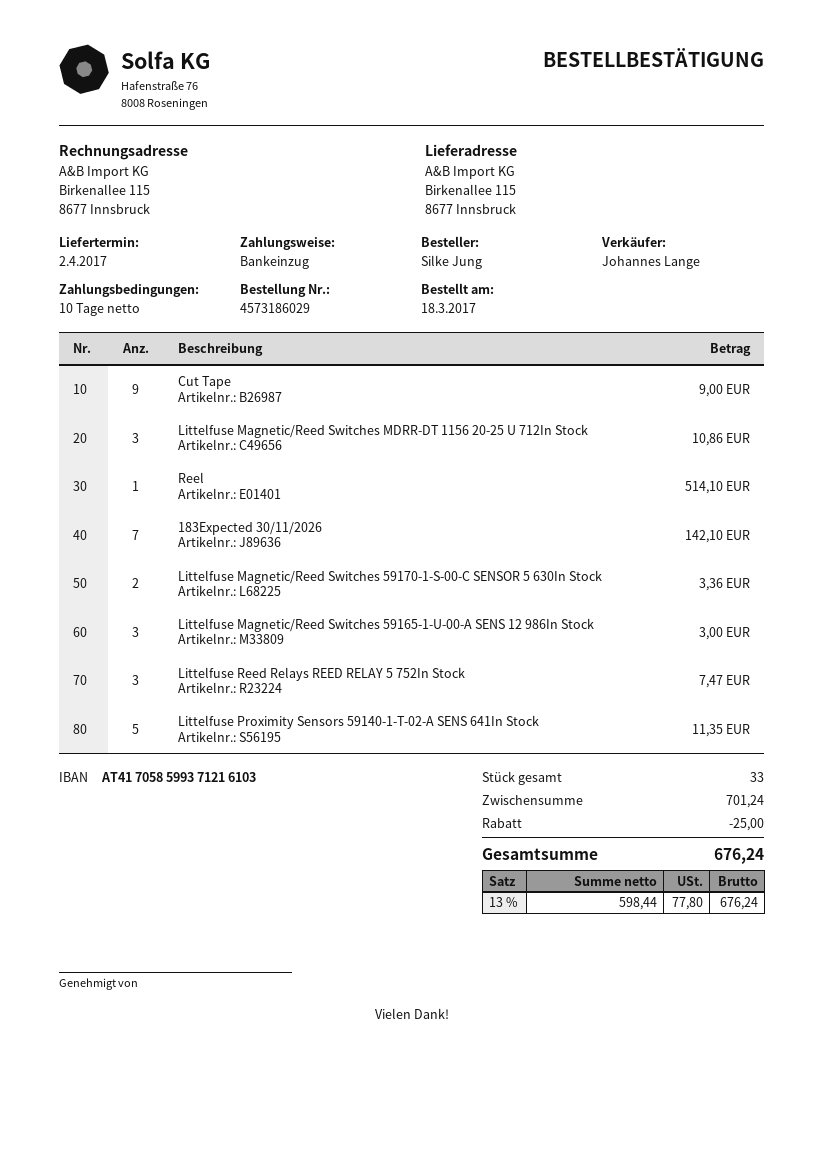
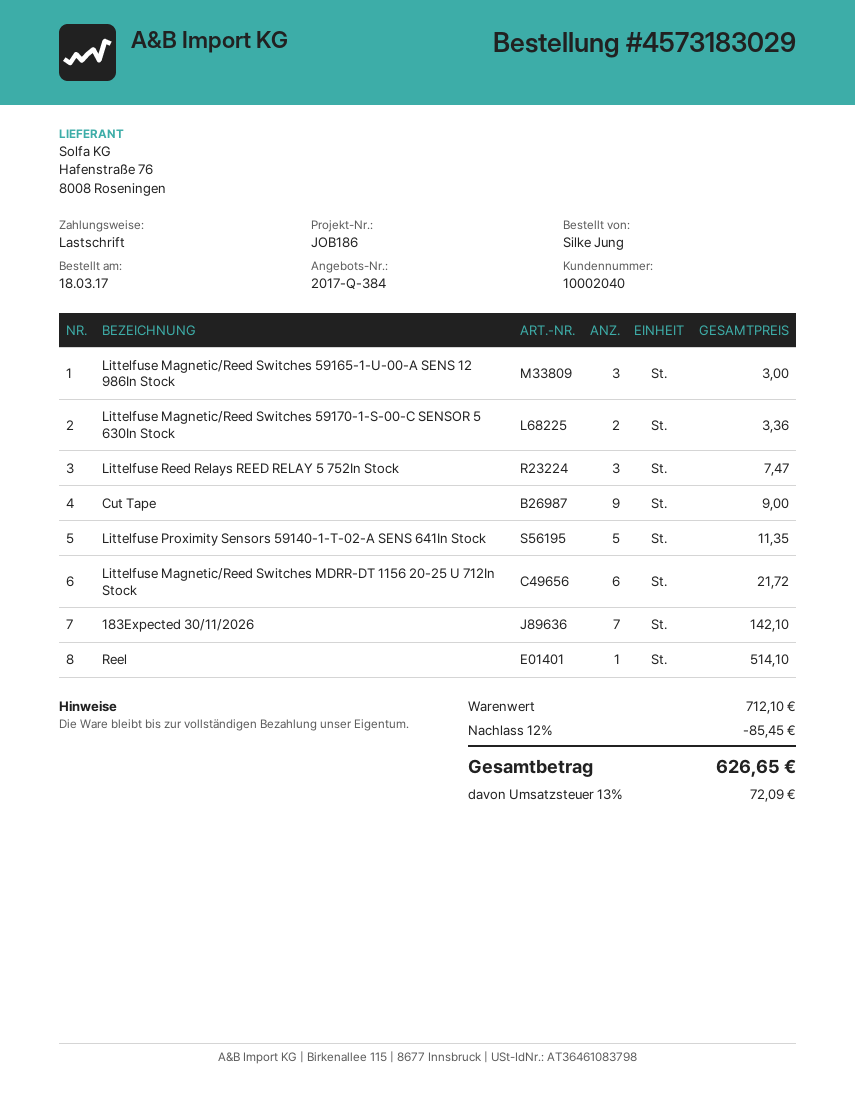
order number: 4573186029 -> 4573183029
Littelfuse Magnetic/Reed Switches MDRR-DT 1156 20-25 U 712In Stock: 3 for 10.86 -> 6 for 21.72
subtotal: 701.24 -> 712.10
discount: 25.00 -> 85.45
tax: 13% = 77.80 -> 13% = 72.09
total: 676.24 -> 626.65

